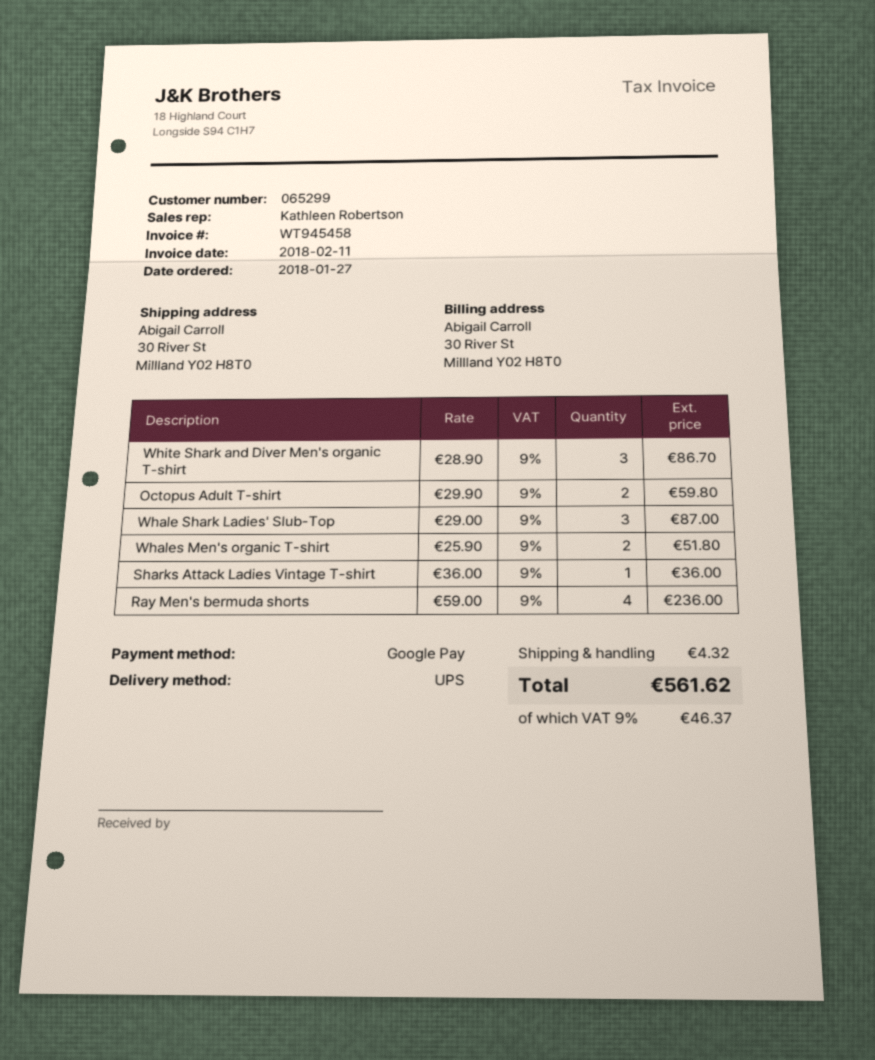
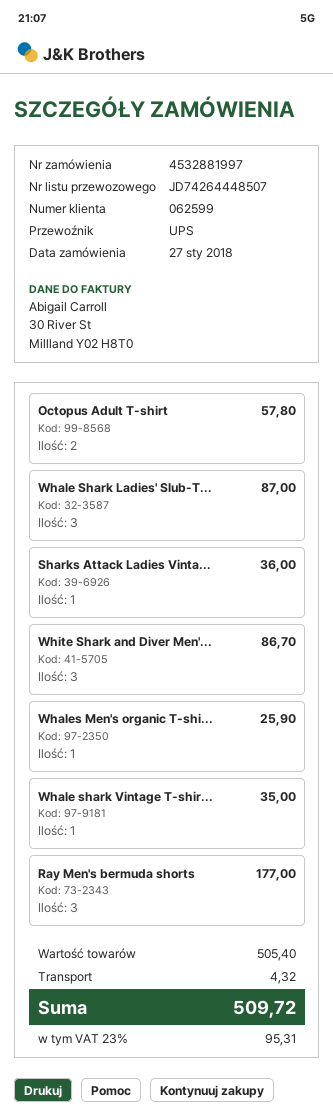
customer number: 065299 -> 062599
Octopus Adult T-shirt: 2 for 59.80 -> 2 for 57.80
Whales Men's organic T-shirt: 2 for 51.80 -> 1 for 25.90
Ray Men's bermuda shorts: 4 for 236.00 -> 3 for 177.00
Whale shark Vintage T-shir...: none -> 1 for 35.00
tax: 9% = 46.37 -> 23% = 95.31
total: 561.62 -> 509.72

